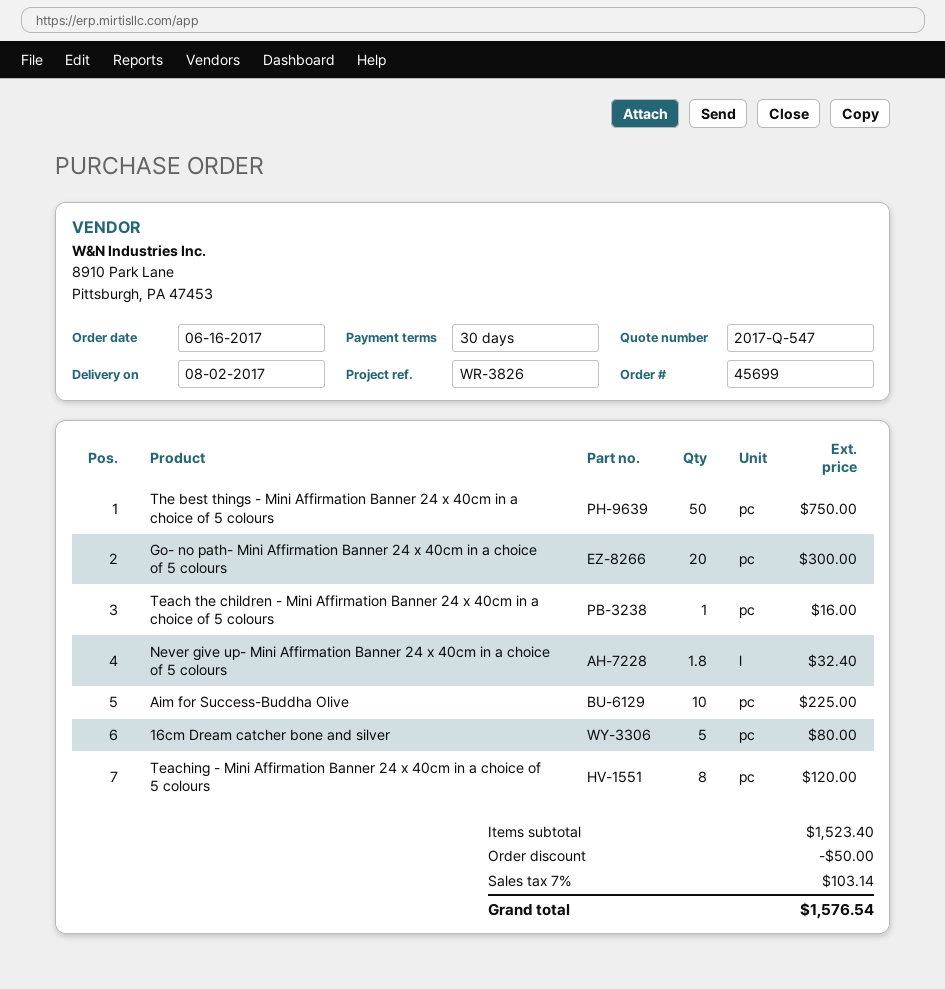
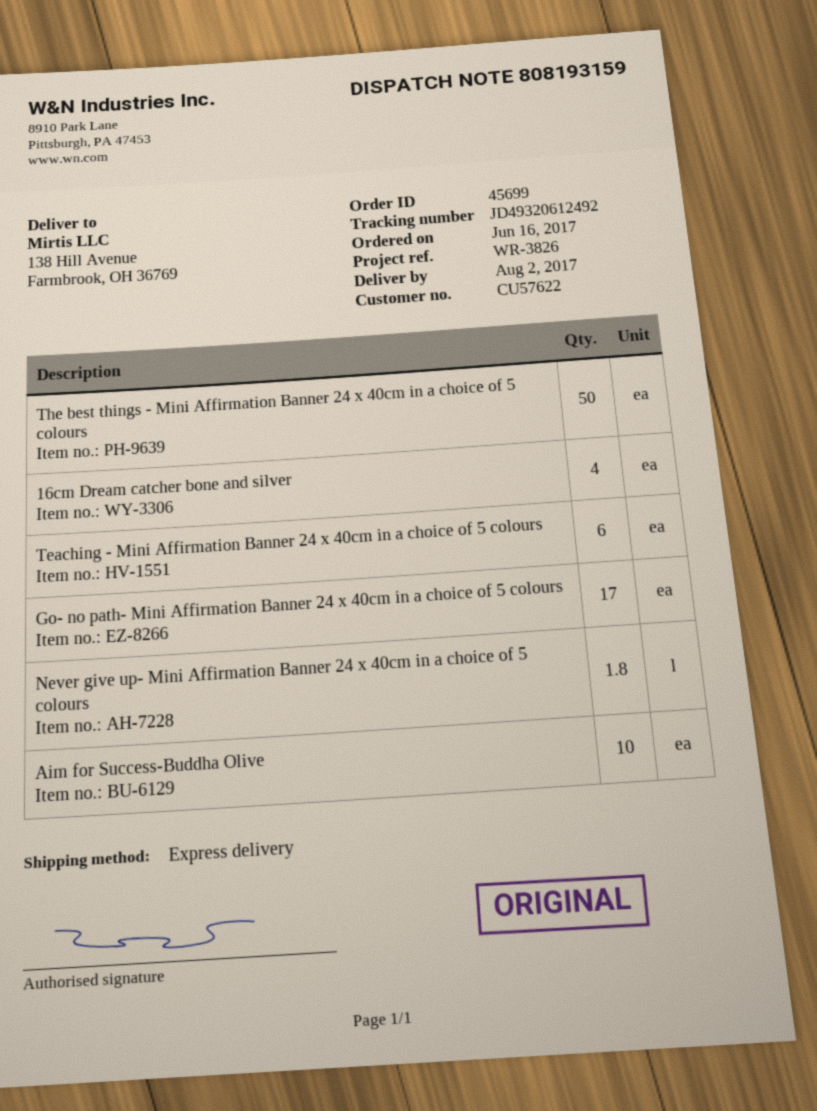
Go- no path- Mini Affirmation Banner 24 x 40cm in a choice of 5 colours: 20 -> 17
Teach the children - Mini Affirmation Banner 24 x 40cm in a choice of 5 colours: 1 -> none
16cm Dream catcher bone and silver: 5 -> 4
Teaching - Mini Affirmation Banner 24 x 40cm in a choice of 5 colours: 8 -> 6

